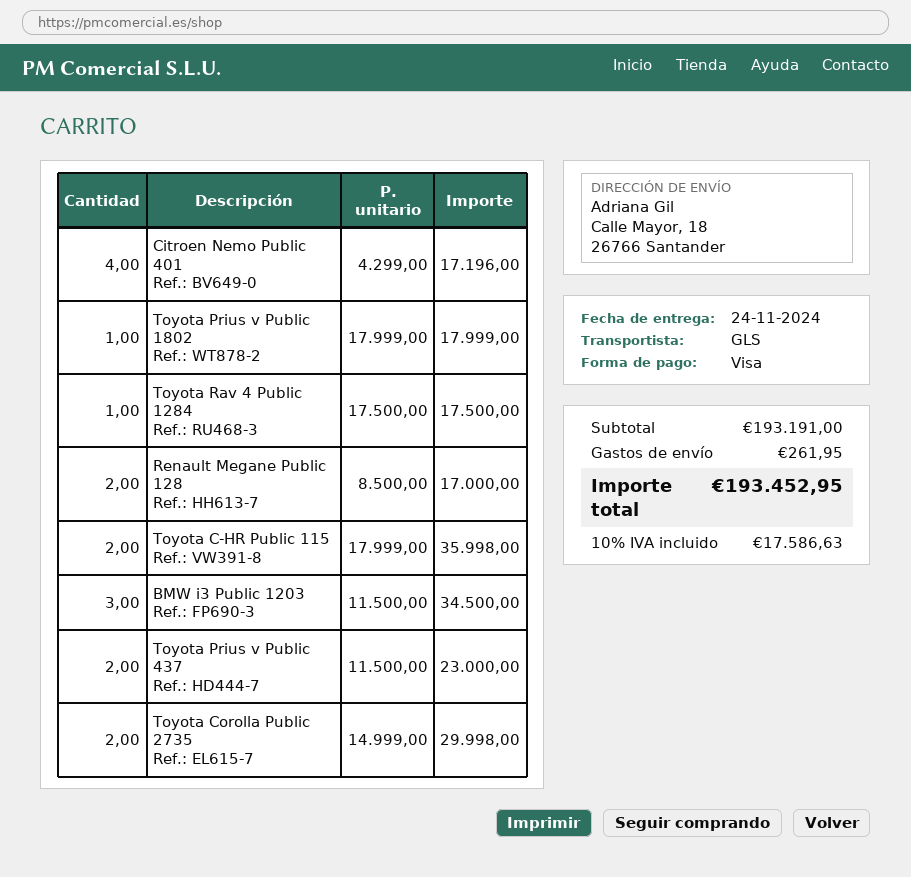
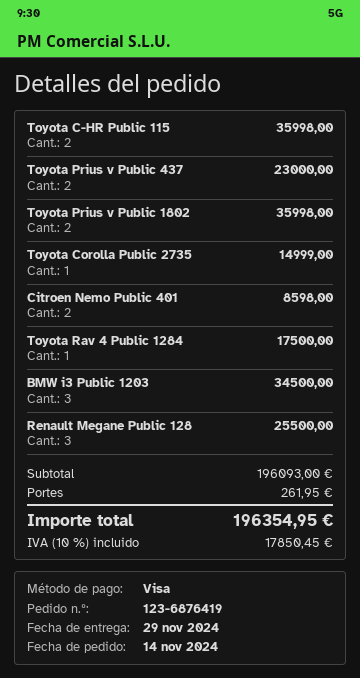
delivery date: 2024-11-24 -> 2024-11-29
Citroen Nemo Public 401: 4 for 17196.00 -> 2 for 8598.00
Toyota Prius v Public 1802: 1 for 17999.00 -> 2 for 35998.00
Renault Megane Public 128: 2 for 17000.00 -> 3 for 25500.00
Toyota Corolla Public 2735: 2 for 29998.00 -> 1 for 14999.00
subtotal: 193191.00 -> 196093.00
tax: 10% = 17586.63 -> 10% = 17850.45
total: 193452.95 -> 196354.95

